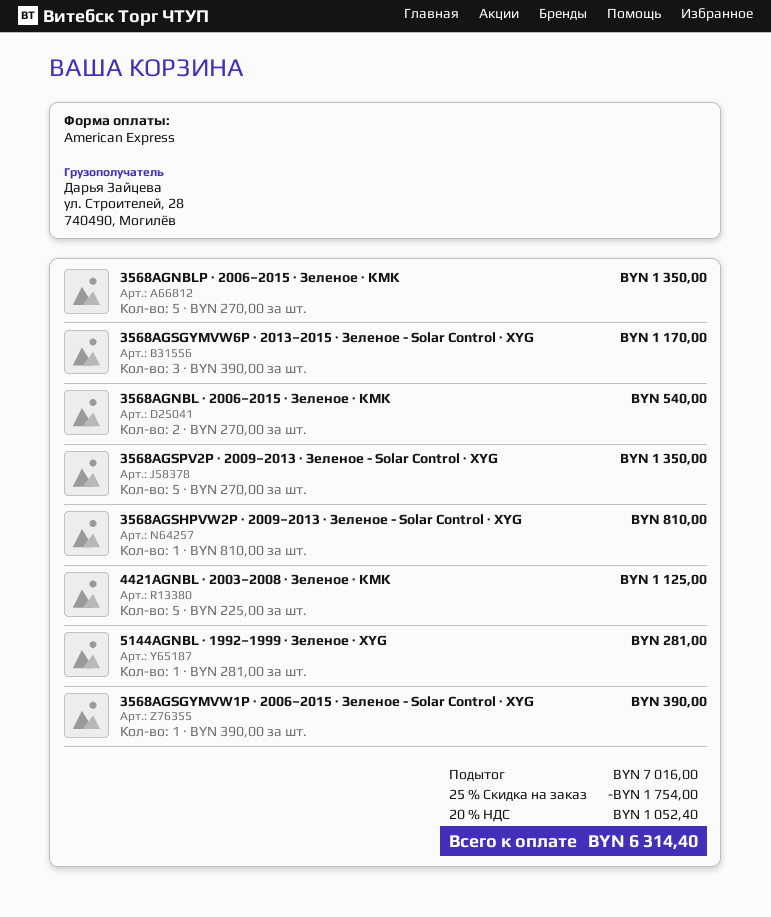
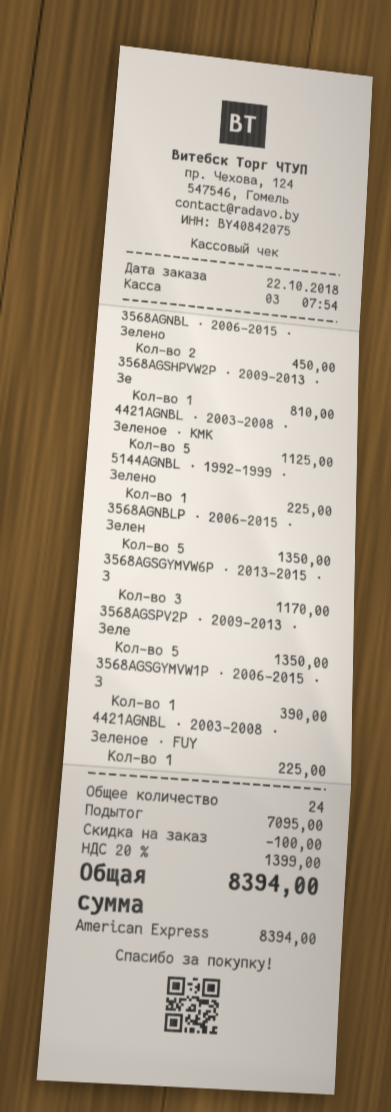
3568AGNBL · 2006–2015 · Зеленое · KMK: 2 for 540.00 -> 2 for 450.00
5144AGNBL · 1992–1999 · Зеленое · XYG: 1 for 281.00 -> 1 for 225.00
4421AGNBL · 2003–2008 · Зеленое · FUY: none -> 1 for 225.00
subtotal: 7016.00 -> 7095.00
discount: 1754.00 -> 100.00
tax: 20% = 1052.40 -> 20% = 1399.00
total: 6314.40 -> 8394.00

